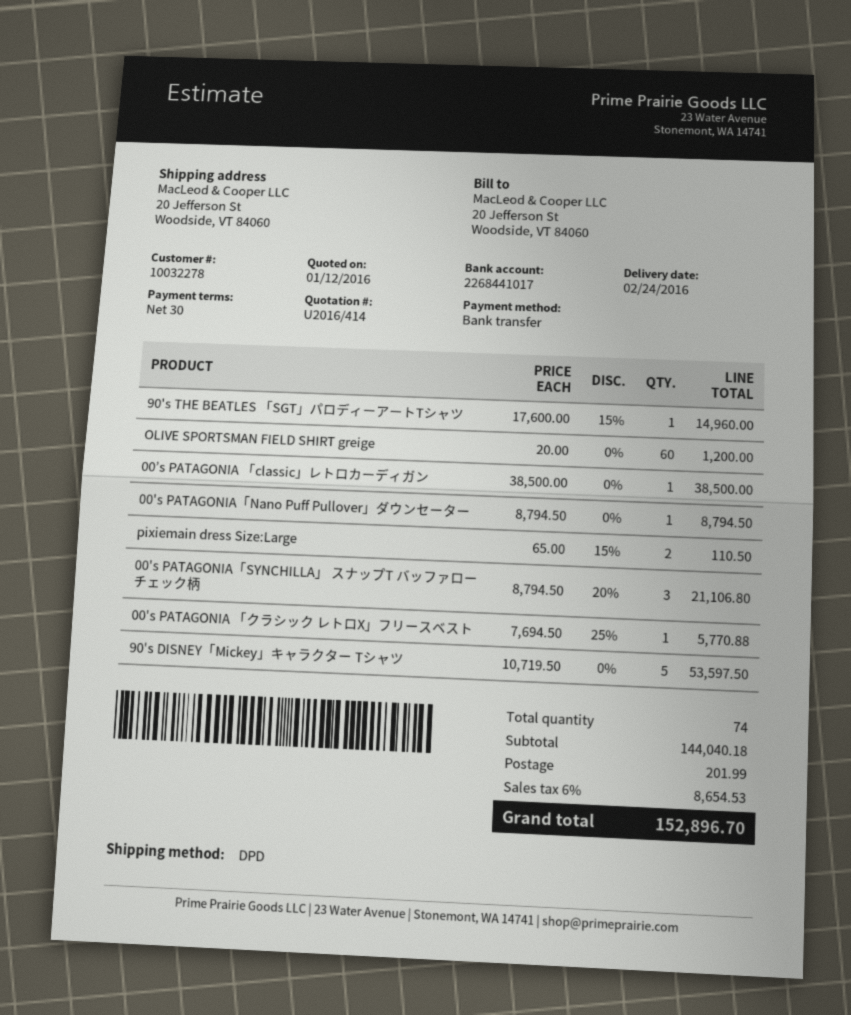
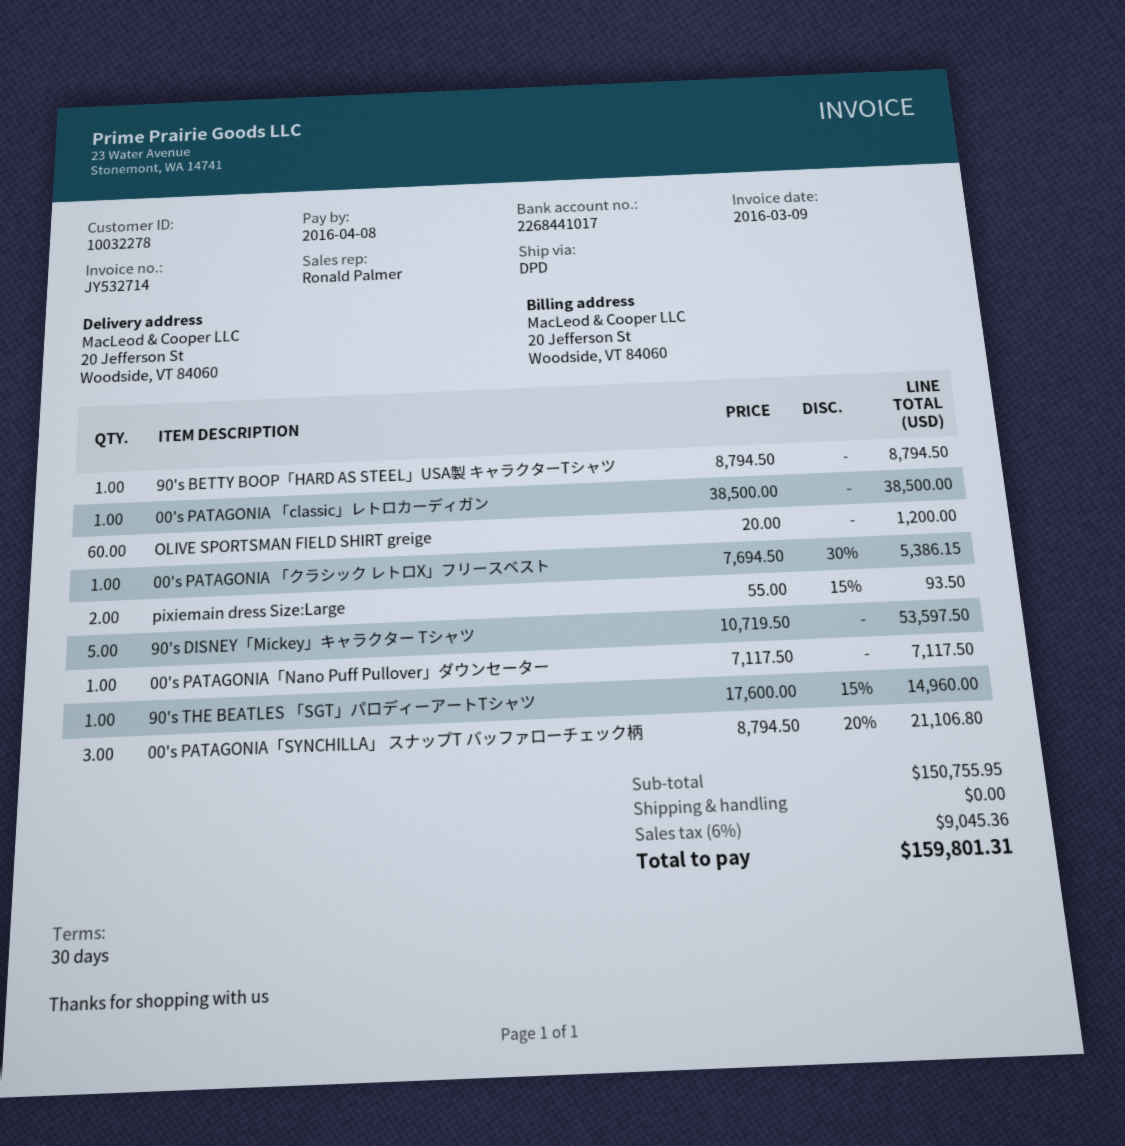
00's PATAGONIA「Nano Puff Pullover」ダウンセーター: 1 x 8794.50 = 8794.50 -> 1 x 7117.50 = 7117.50
pixiemain dress Size:Large: 2 x 65.00 - 15% = 110.50 -> 2 x 55.00 - 15% = 93.50
00's PATAGONIA 「クラシック レトロX」フリースベスト: 1 x 7694.50 - 25% = 5770.88 -> 1 x 7694.50 - 30% = 5386.15
90's BETTY BOOP「HARD AS STEEL」USA製 キャラクターTシャツ: none -> 1 x 8794.50 = 8794.50
subtotal: 144040.18 -> 150755.95
shipping: 201.99 -> 0.00
tax: 6% = 8654.53 -> 6% = 9045.36
total: 152896.70 -> 159801.31

